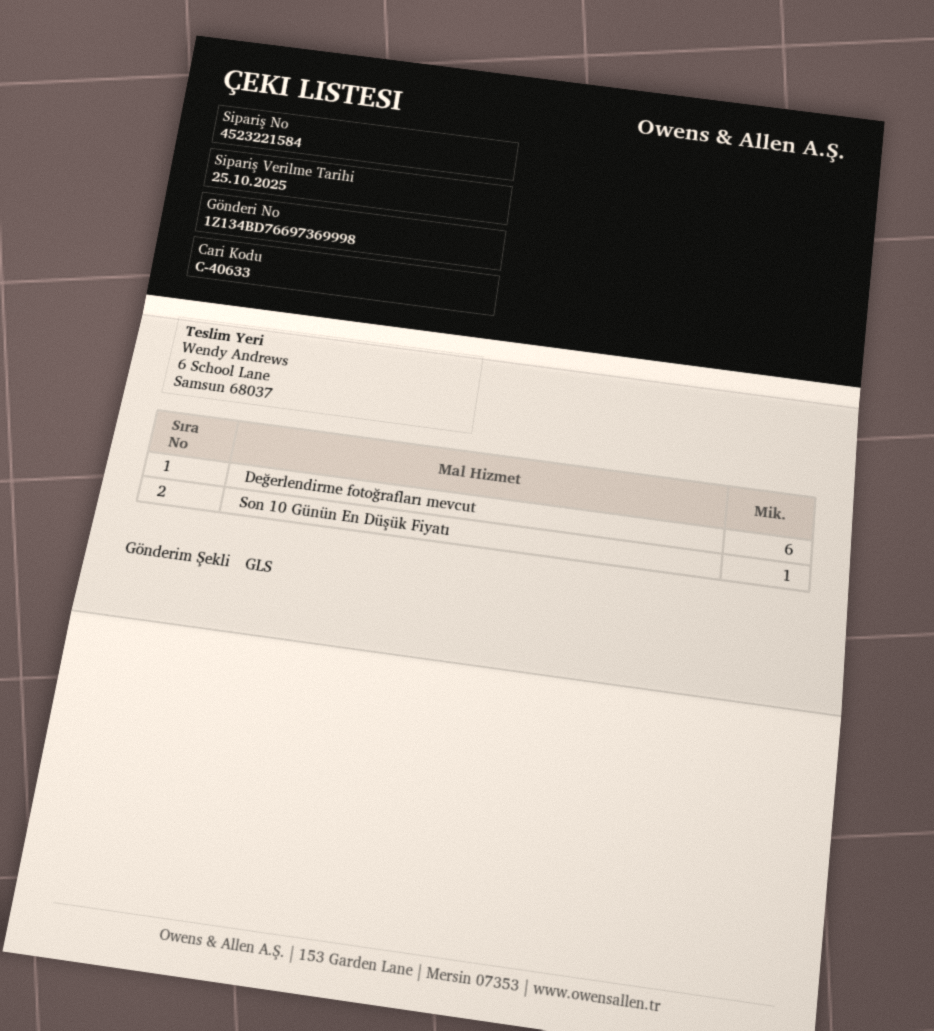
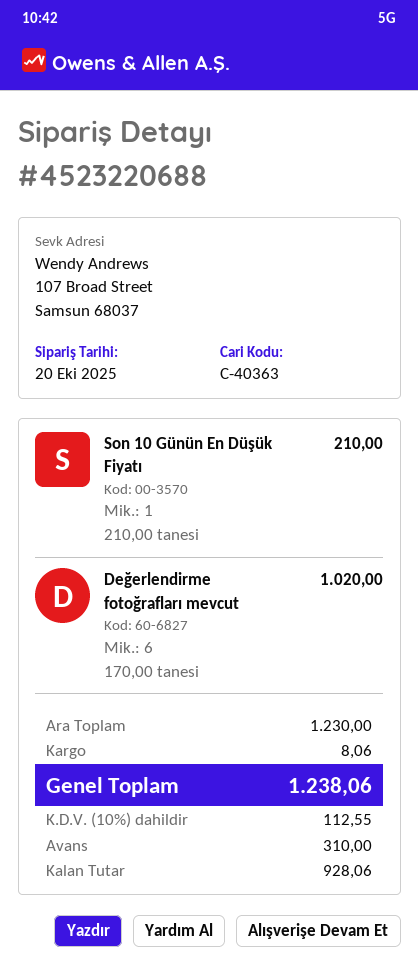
order number: 4523221584 -> 4523220688
order date: 2025-10-25 -> 2025-10-20
customer number: C-40633 -> C-40363
ship to: 6 School Lane, Samsun 68037 -> 107 Broad Street, Samsun 68037

